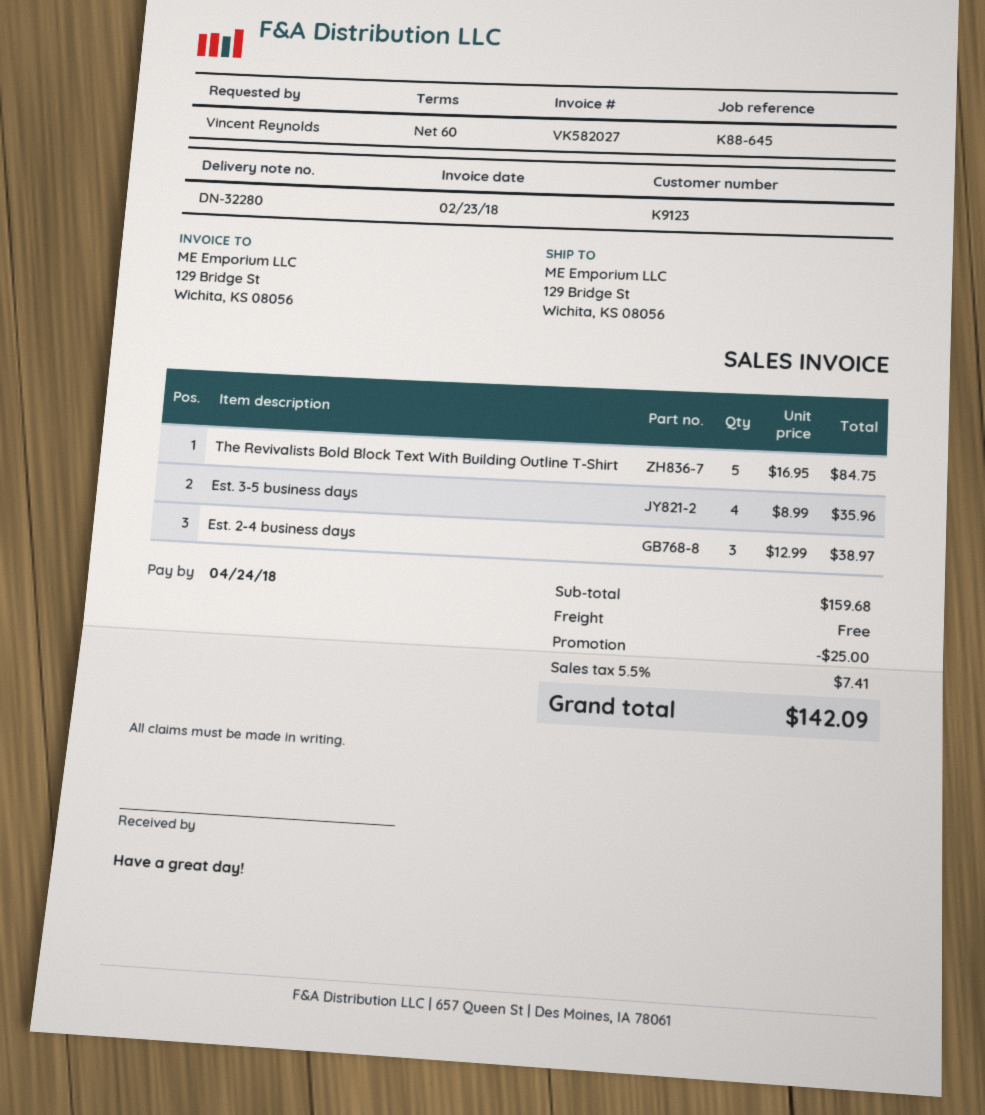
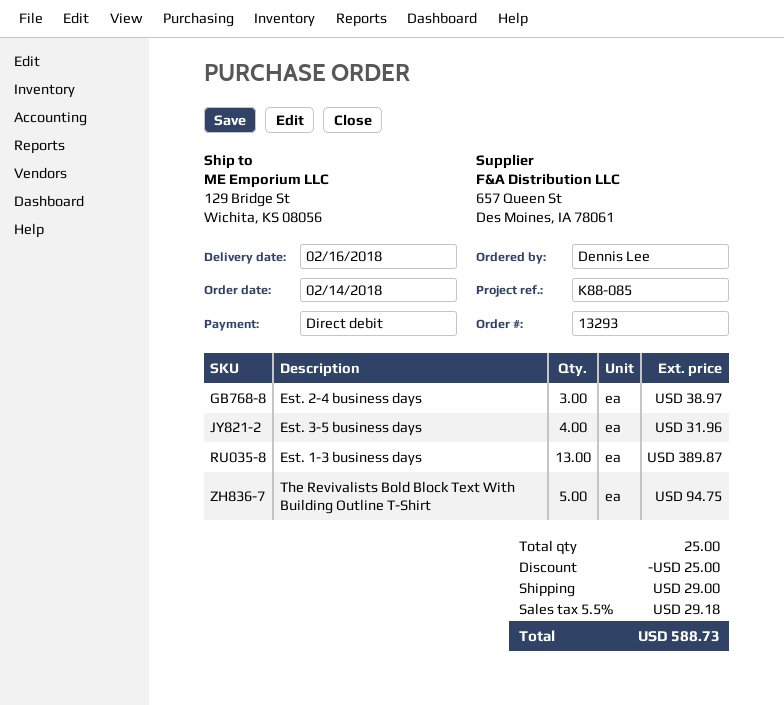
reference: K88-645 -> K88-085
ordered by: Vincent Reynolds -> Dennis Lee
The Revivalists Bold Block Text With Building Outline T-Shirt: 5 for 84.75 -> 5 for 94.75
Est. 3-5 business days: 4 for 35.96 -> 4 for 31.96
Est. 1-3 business days: none -> 13 for 389.87
shipping: 0.00 -> 29.00
tax: 5.5% = 7.41 -> 5.5% = 29.18
total: 142.09 -> 588.73

